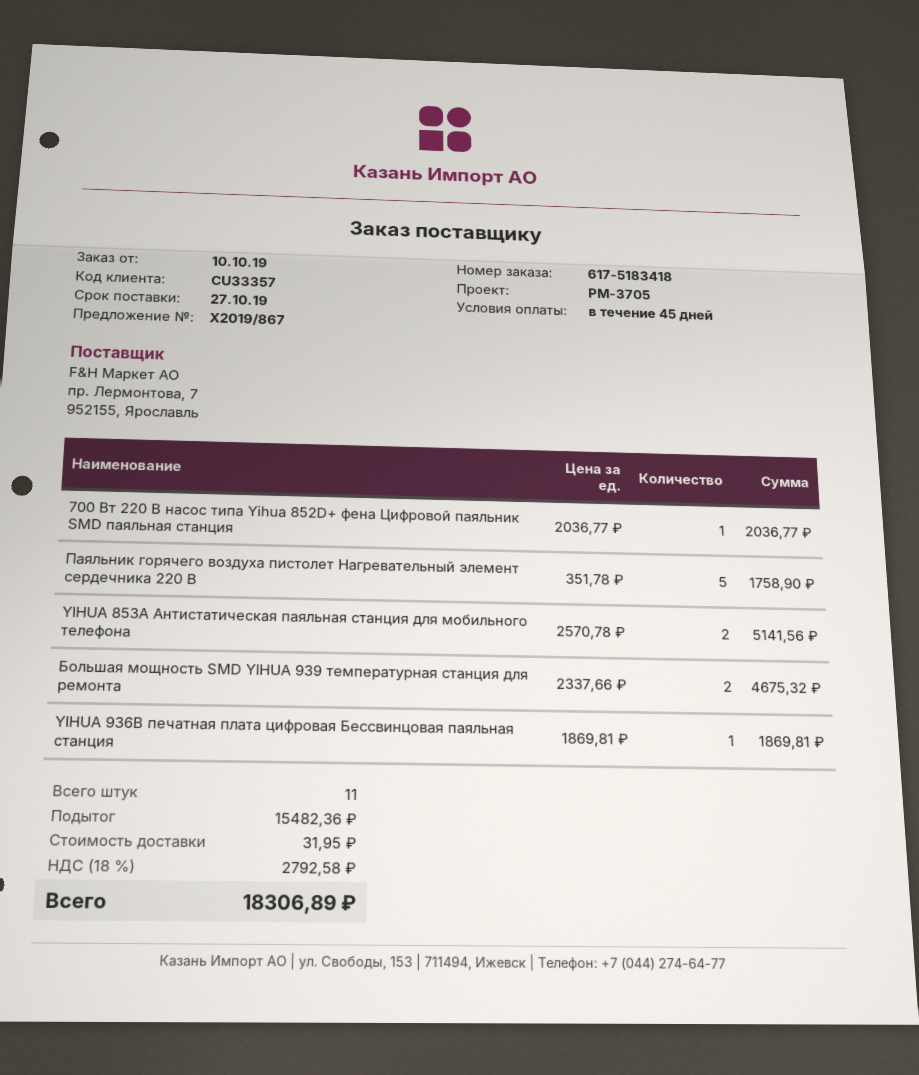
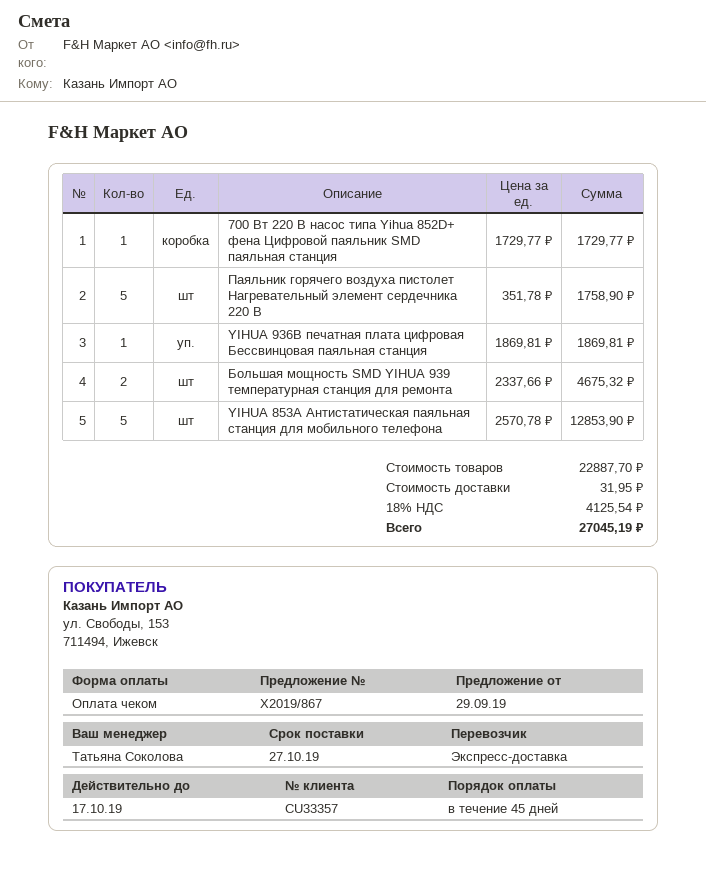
700 Вт 220 В насос типа Yihua 852D+ фена Цифровой паяльник SMD паяльная станция: 1 x 2036.77 = 2036.77 -> 1 x 1729.77 = 1729.77
YIHUA 853A Антистатическая паяльная станция для мобильного телефона: 2 x 2570.78 = 5141.56 -> 5 x 2570.78 = 12853.90
subtotal: 15482.36 -> 22887.70
tax: 18% = 2792.58 -> 18% = 4125.54
total: 18306.89 -> 27045.19

